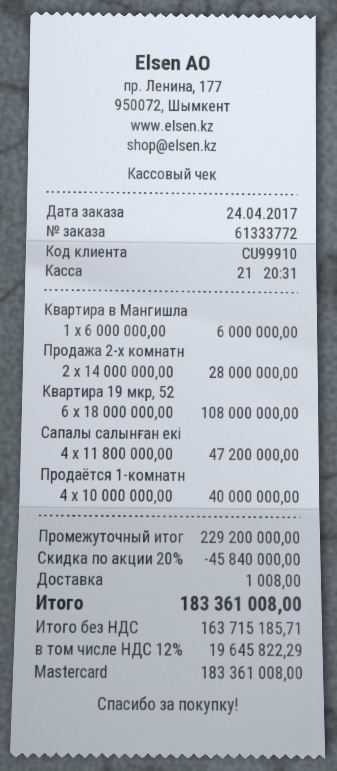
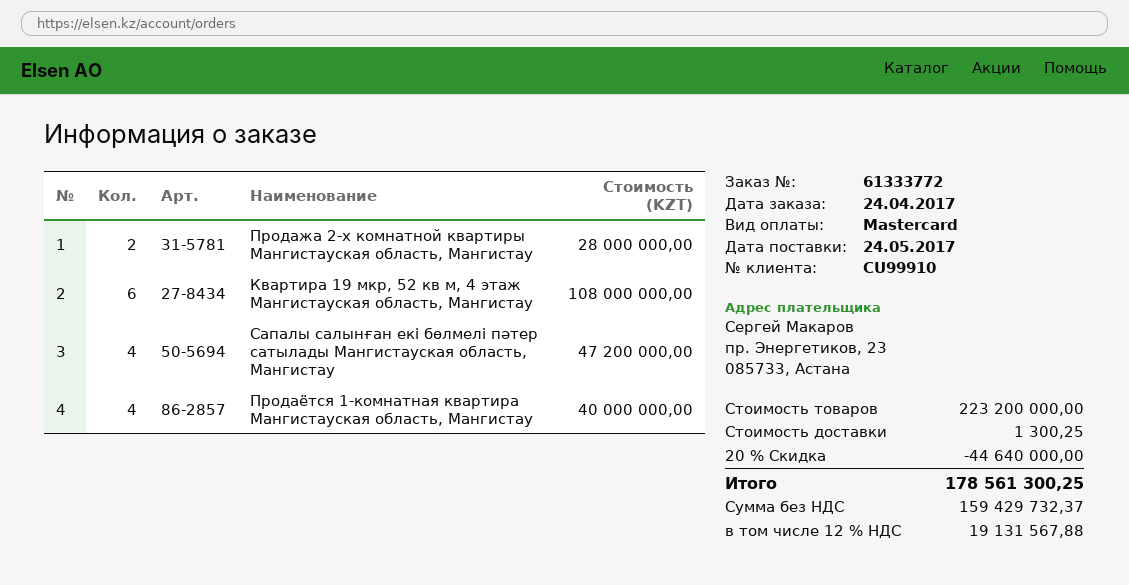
Квартира в Мангишла: 1 for 6000000.00 -> none
subtotal: 229200000.00 -> 223200000.00
discount: 20% = 45840000.00 -> 20% = 44640000.00
shipping: 1008.00 -> 1300.25
net: 163715185.71 -> 159429732.37
tax: 12% = 19645822.29 -> 12% = 19131567.88
total: 183361008.00 -> 178561300.25

